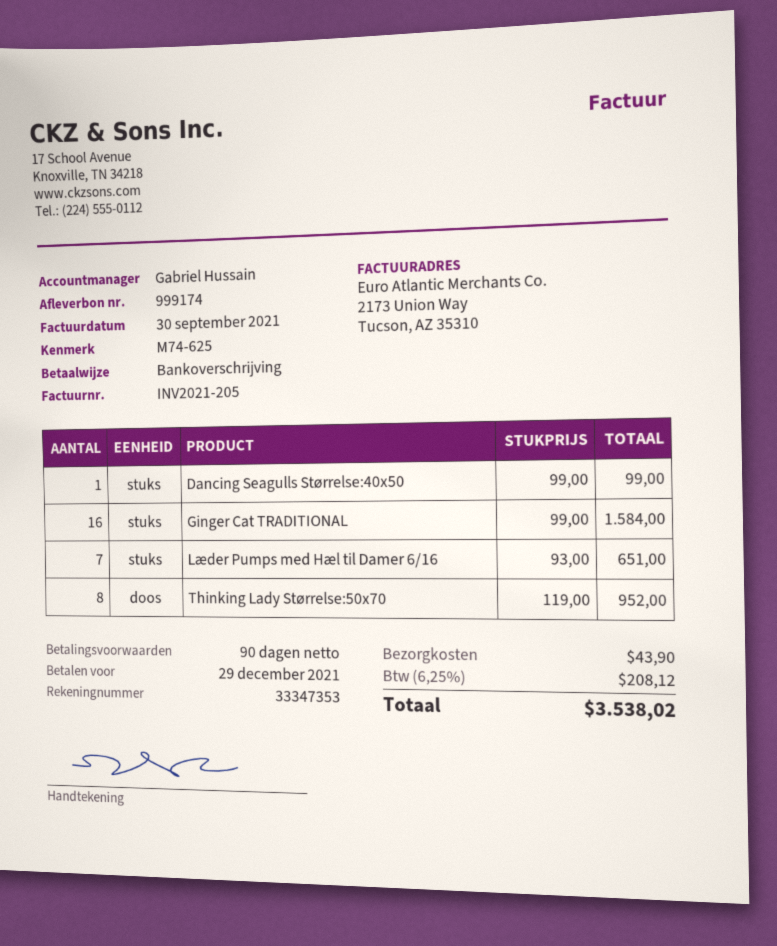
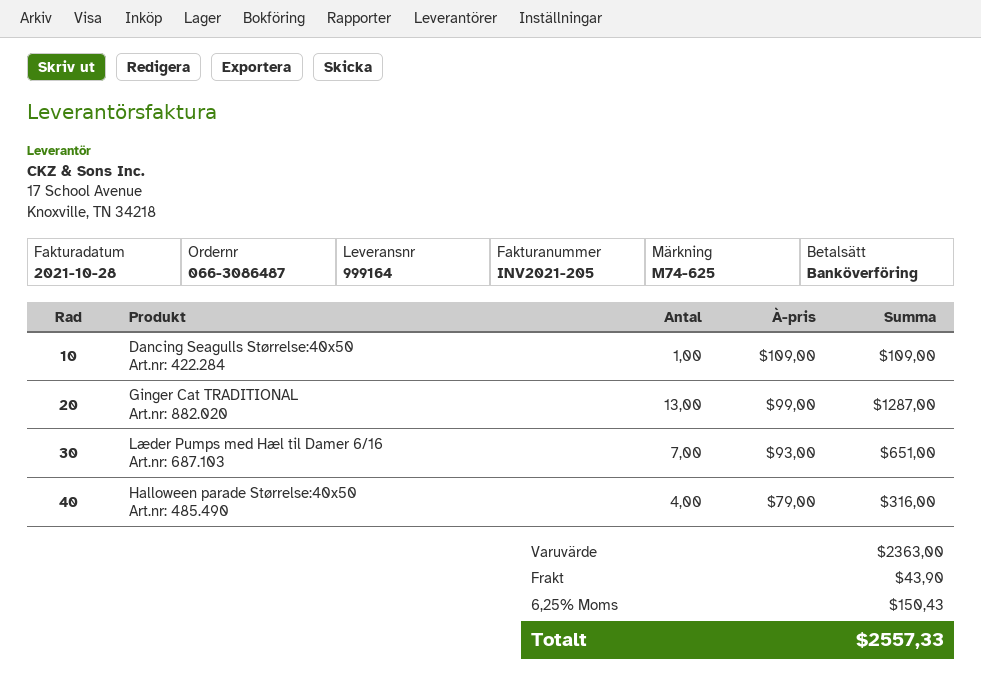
delivery note number: 999174 -> 999164
invoice date: 2021-09-30 -> 2021-10-28
Dancing Seagulls Størrelse:40x50: 1 x 99.00 = 99.00 -> 1 x 109.00 = 109.00
Ginger Cat TRADITIONAL: 16 x 99.00 = 1584.00 -> 13 x 99.00 = 1287.00
Thinking Lady Størrelse:50x70: 8 x 119.00 = 952.00 -> none
Halloween parade Størrelse:40x50: none -> 4 x 79.00 = 316.00
tax: 6.25% = 208.12 -> 6.25% = 150.43
total: 3538.02 -> 2557.33

